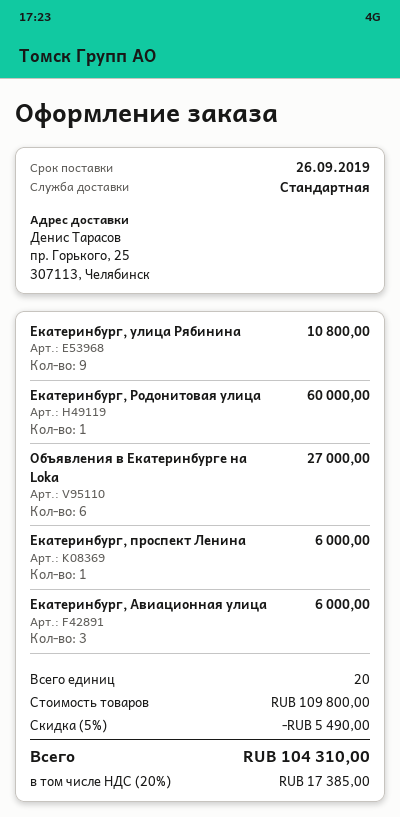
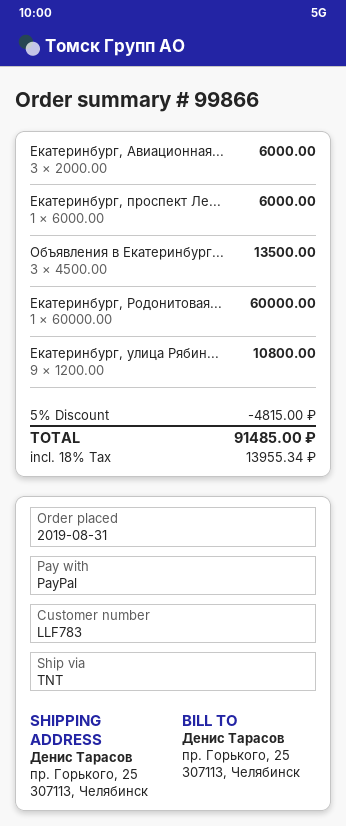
shipping method: standard -> TNT
Объявления в Екатеринбурге на Loka: 6 for 27000.00 -> 3 for 13500.00
discount: 5% = 5490.00 -> 5% = 4815.00
tax: 20% = 17385.00 -> 18% = 13955.34
total: 104310.00 -> 91485.00

